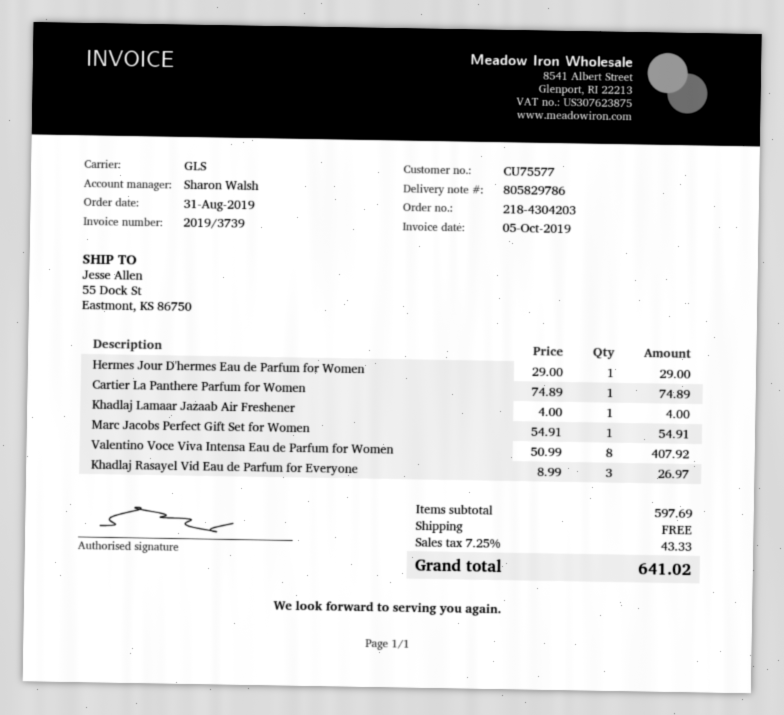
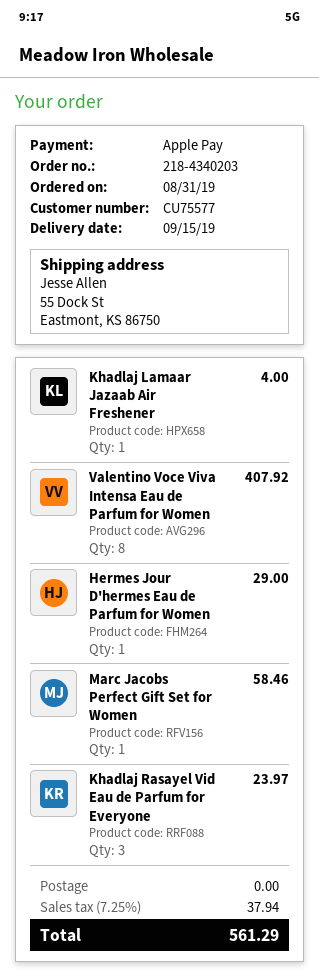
order number: 218-4304203 -> 218-4340203
Cartier La Panthere Parfum for Women: 1 for 74.89 -> none
Marc Jacobs Perfect Gift Set for Women: 1 for 54.91 -> 1 for 58.46
Khadlaj Rasayel Vid Eau de Parfum for Everyone: 3 for 26.97 -> 3 for 23.97
tax: 7.25% = 43.33 -> 7.25% = 37.94
total: 641.02 -> 561.29

